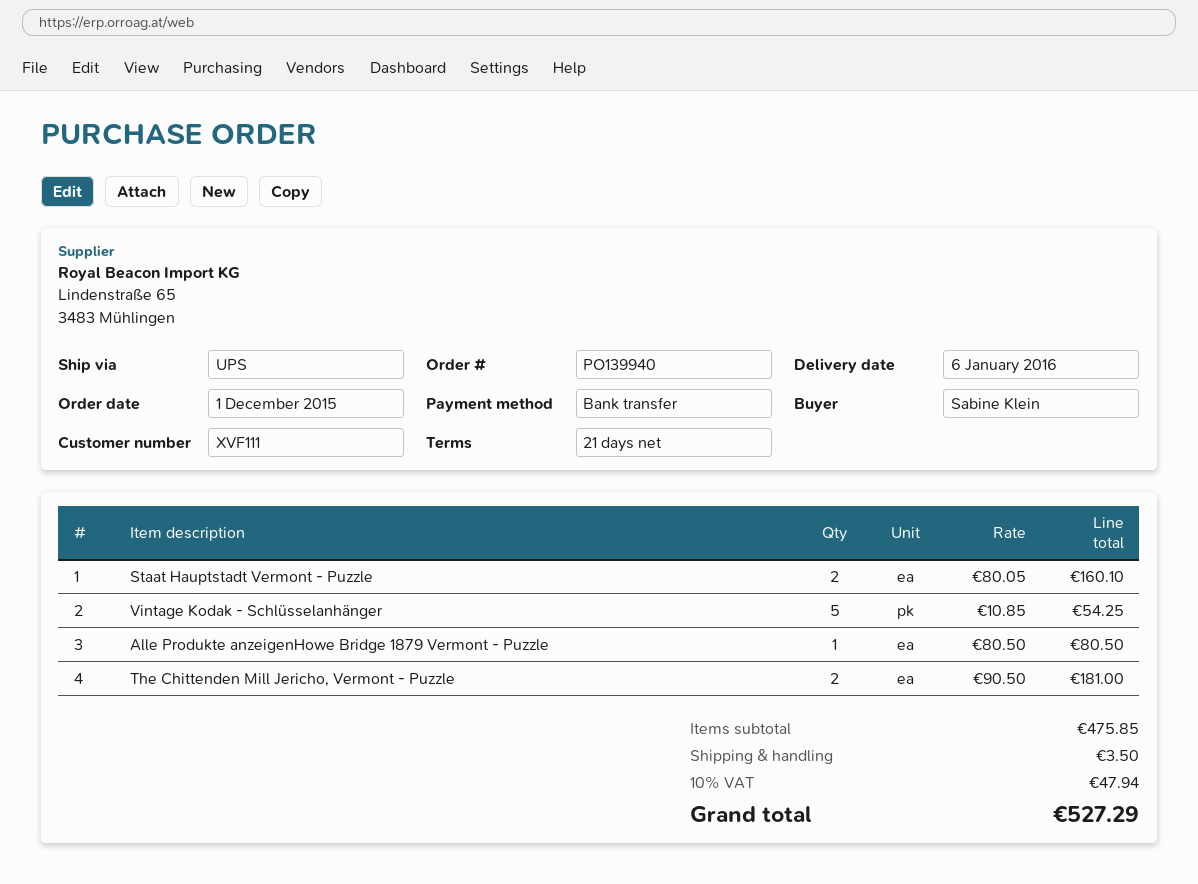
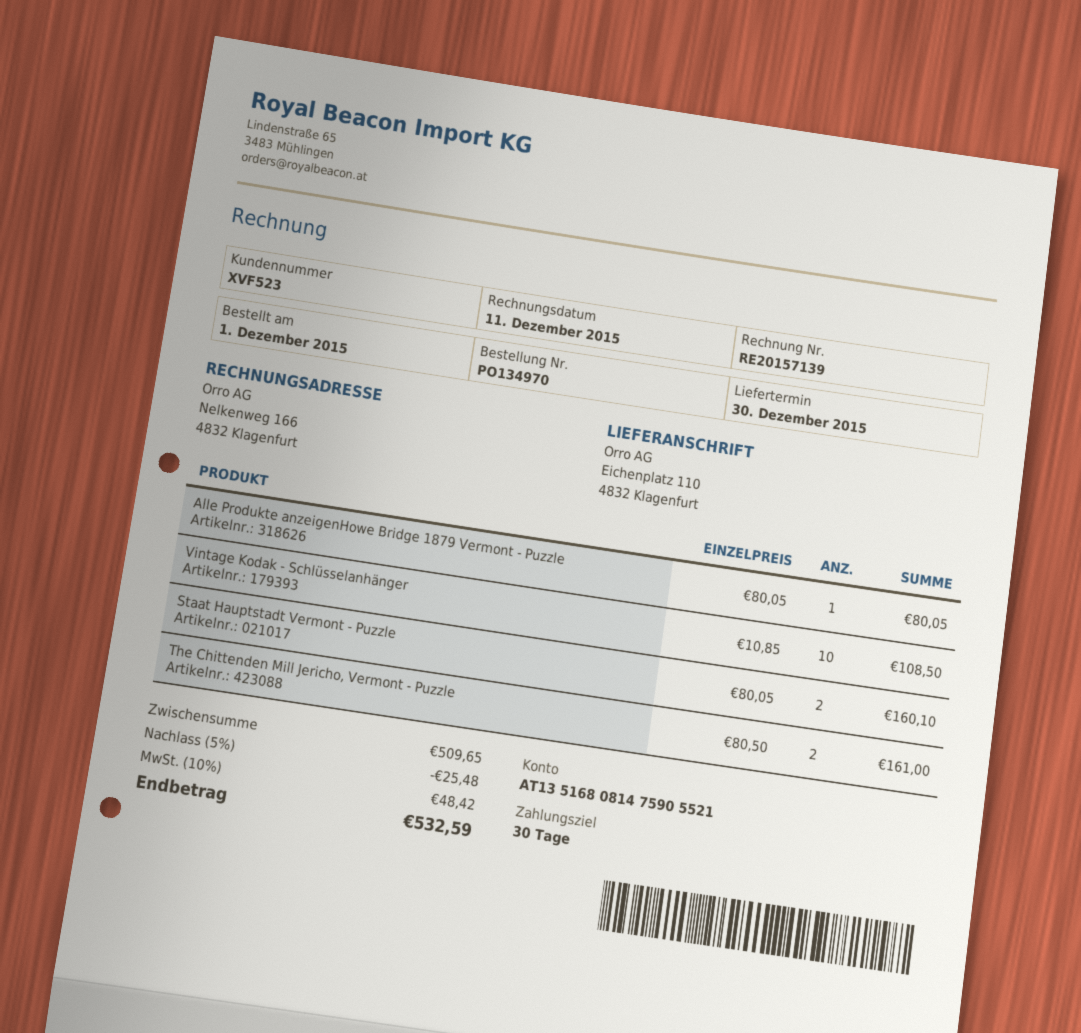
order number: PO139940 -> PO134970
delivery date: 2016-01-06 -> 2015-12-30
payment terms: 21 days -> 30 days
customer number: XVF111 -> XVF523
Vintage Kodak - Schlüsselanhänger: 5 x 10.85 = 54.25 -> 10 x 10.85 = 108.50
Alle Produkte anzeigenHowe Bridge 1879 Vermont - Puzzle: 1 x 80.50 = 80.50 -> 1 x 80.05 = 80.05
The Chittenden Mill Jericho, Vermont - Puzzle: 2 x 90.50 = 181.00 -> 2 x 80.50 = 161.00
subtotal: 475.85 -> 509.65
discount: none -> 5% = 25.48
shipping: 3.50 -> none
tax: 10% = 47.94 -> 10% = 48.42
total: 527.29 -> 532.59

